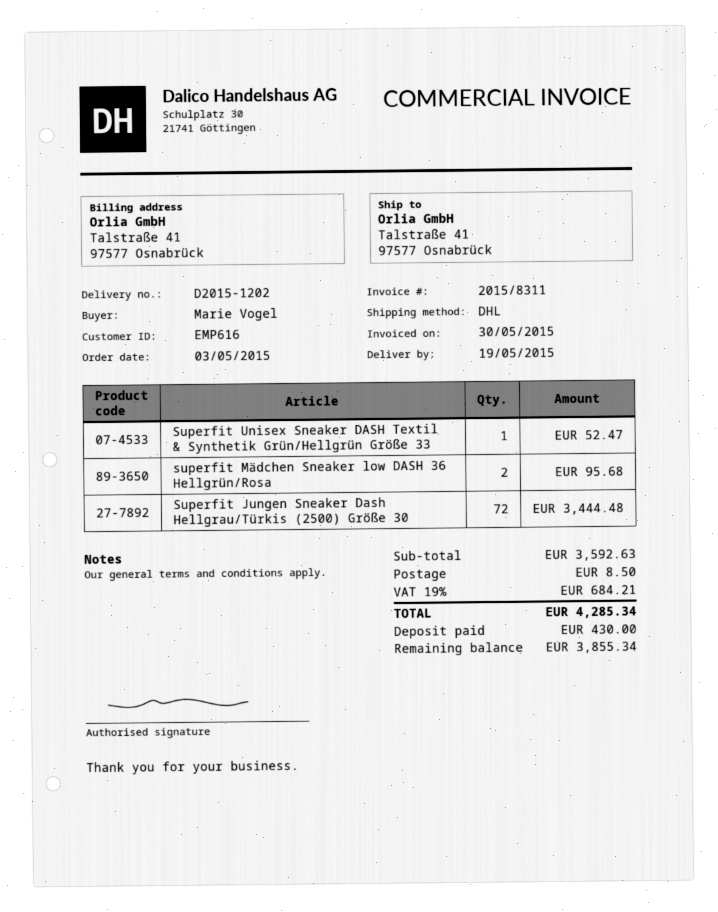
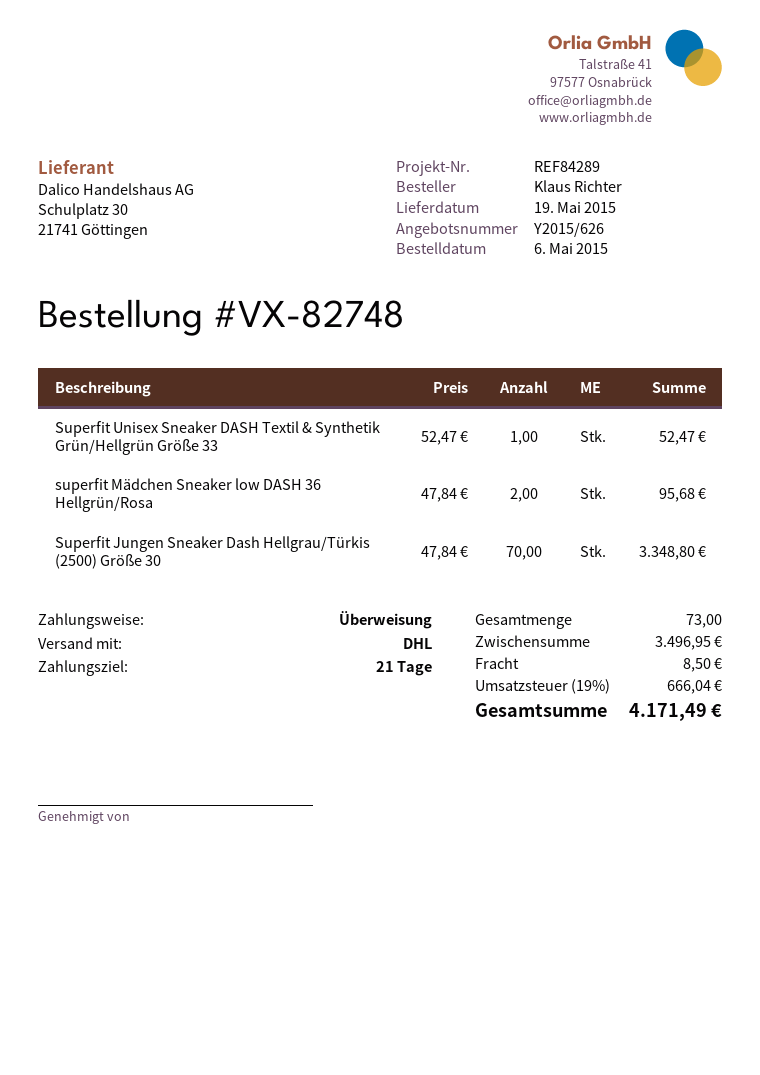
order date: 2015-05-03 -> 2015-05-06
ordered by: Marie Vogel -> Klaus Richter
Superfit Jungen Sneaker Dash Hellgrau/Türkis (2500) Größe 30: 72 for 3444.48 -> 70 for 3348.80
subtotal: 3592.63 -> 3496.95
tax: 19% = 684.21 -> 19% = 666.04
total: 4285.34 -> 4171.49

